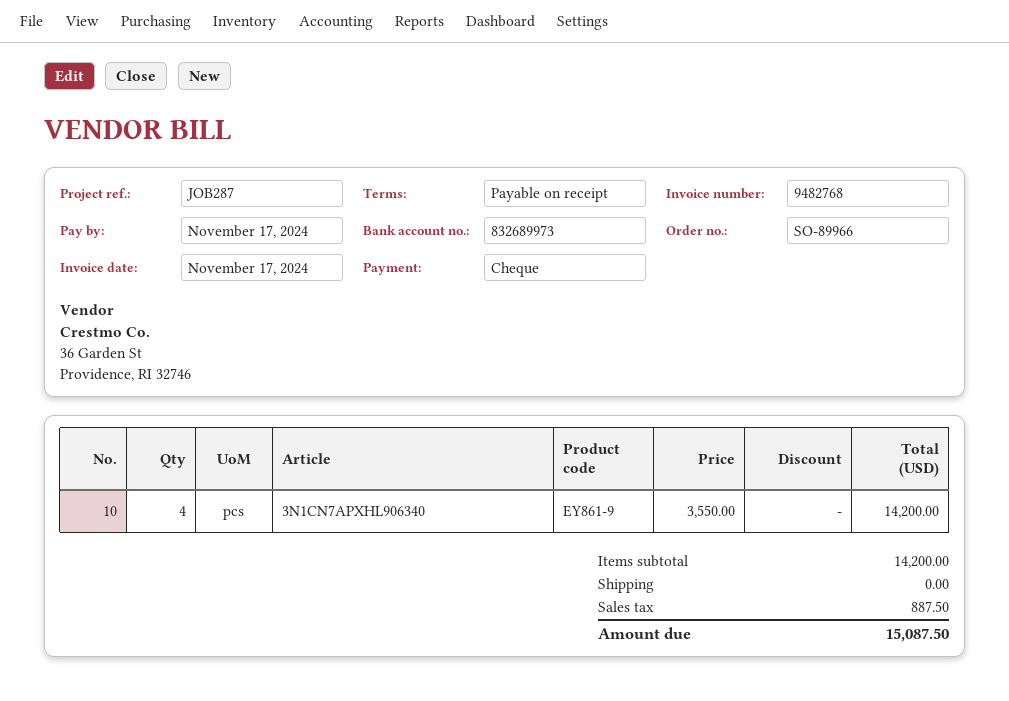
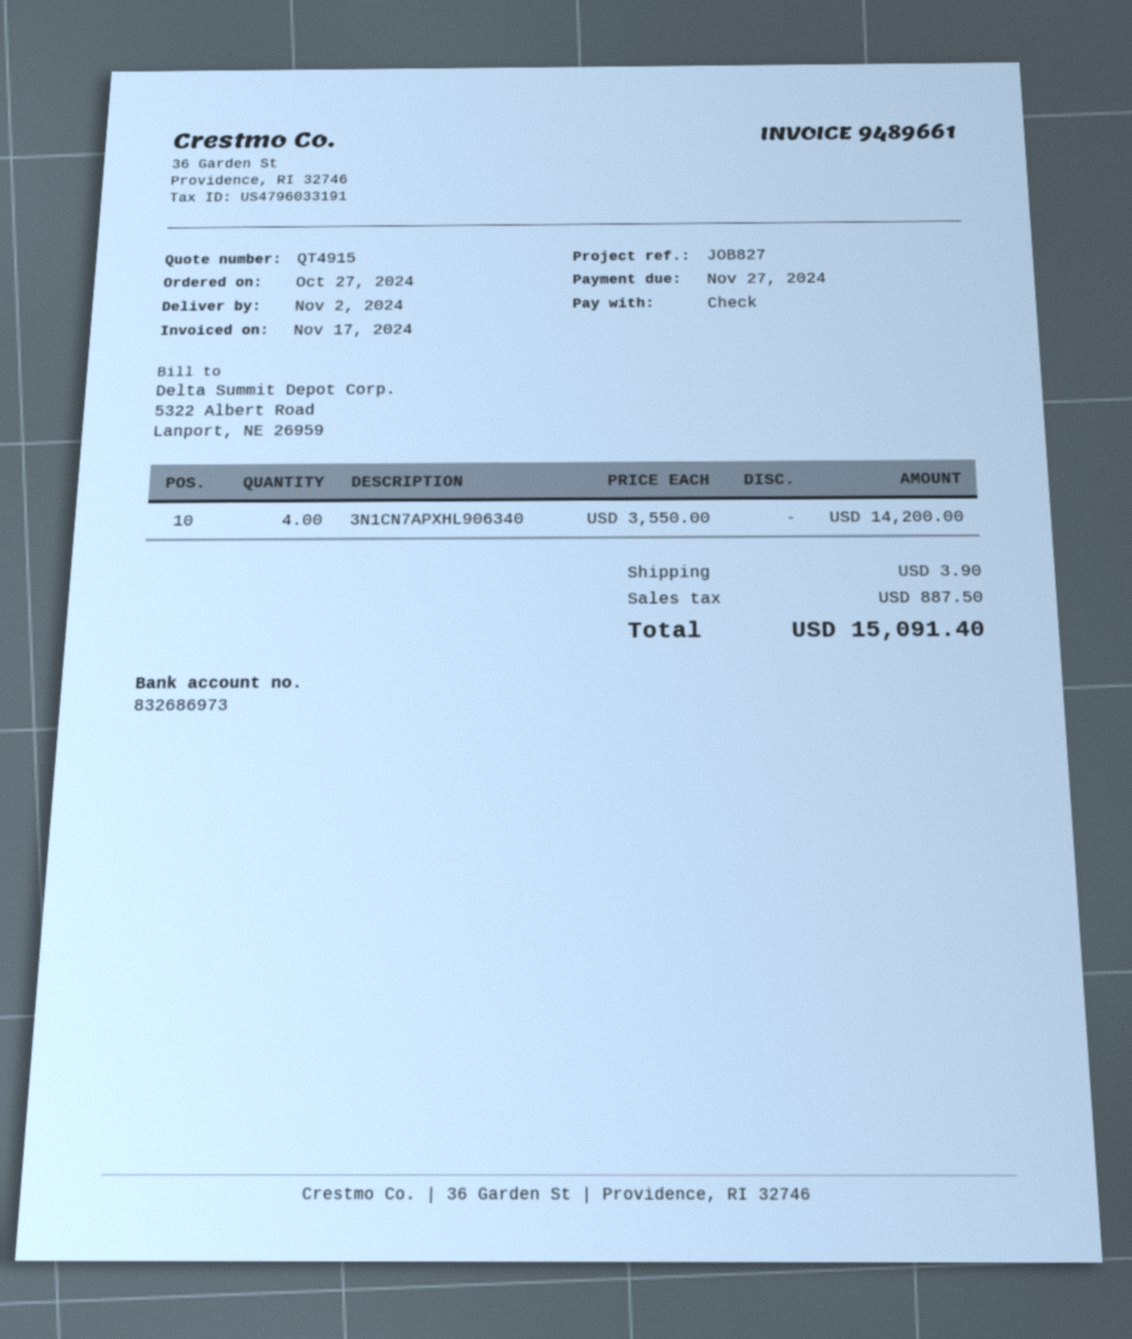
invoice number: 9482768 -> 9489661
due date: 2024-11-17 -> 2024-11-27
reference: JOB287 -> JOB827
bank account: 832689973 -> 832686973
shipping: 0.00 -> 3.90
total: 15087.50 -> 15091.40

